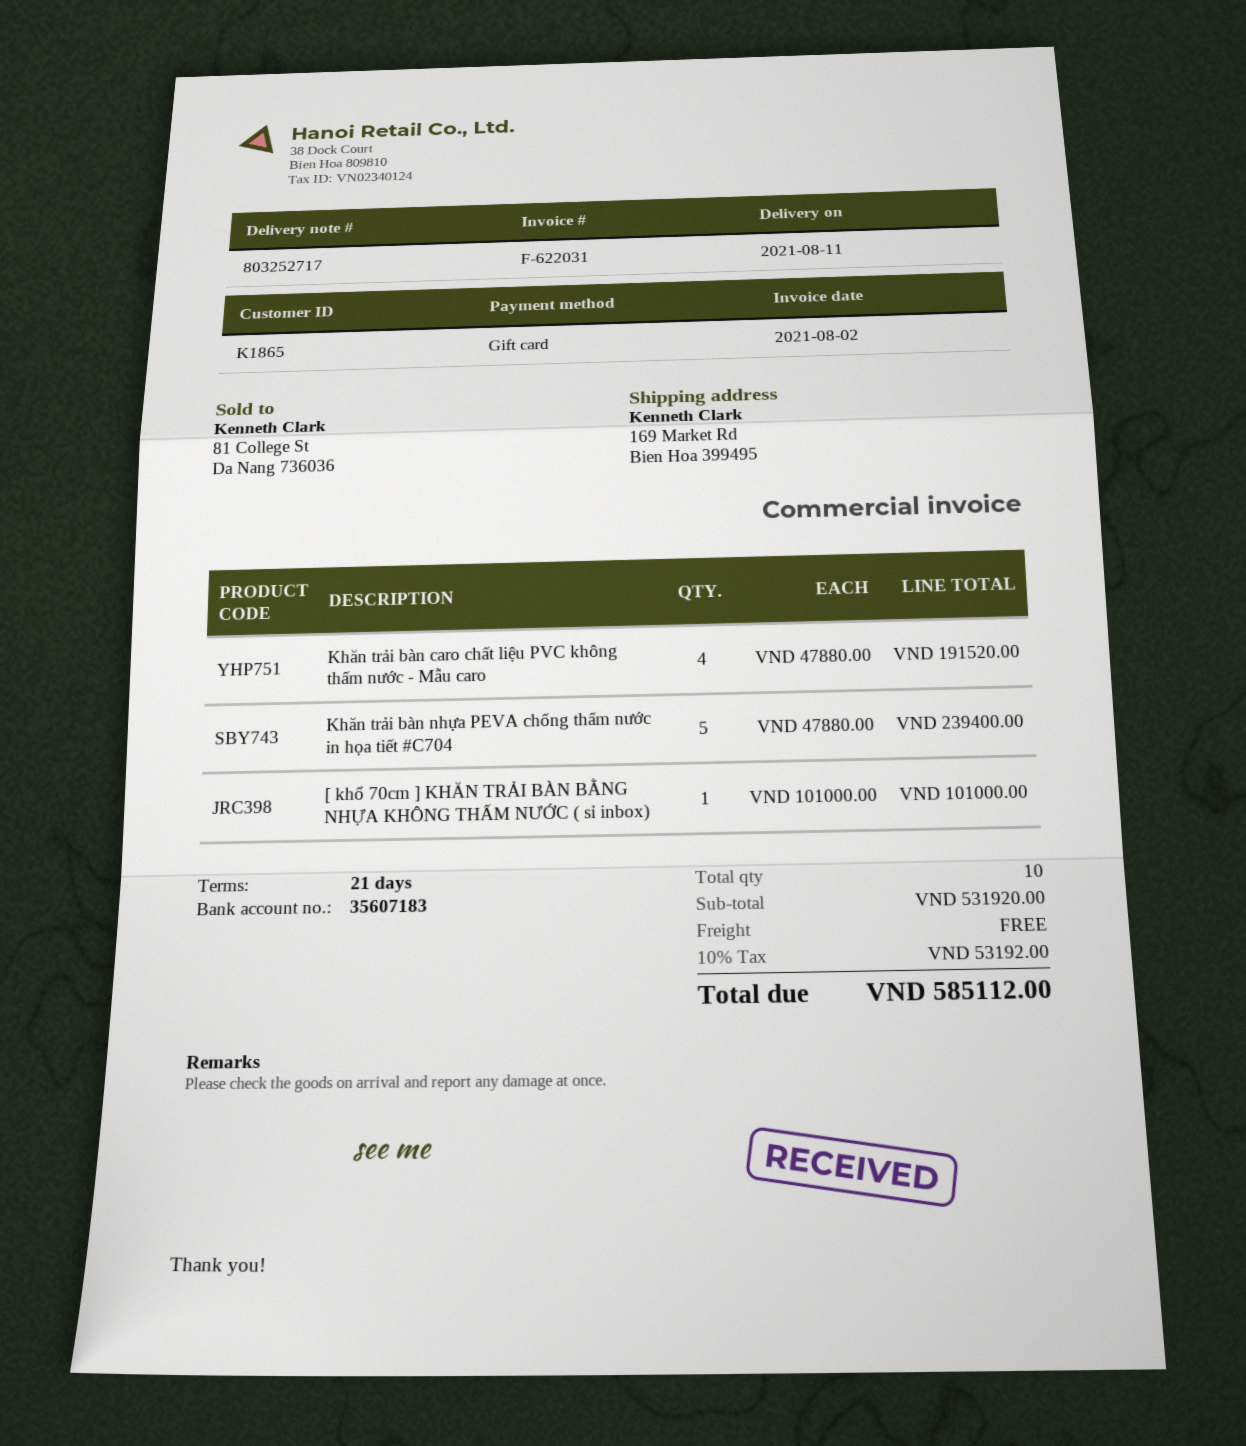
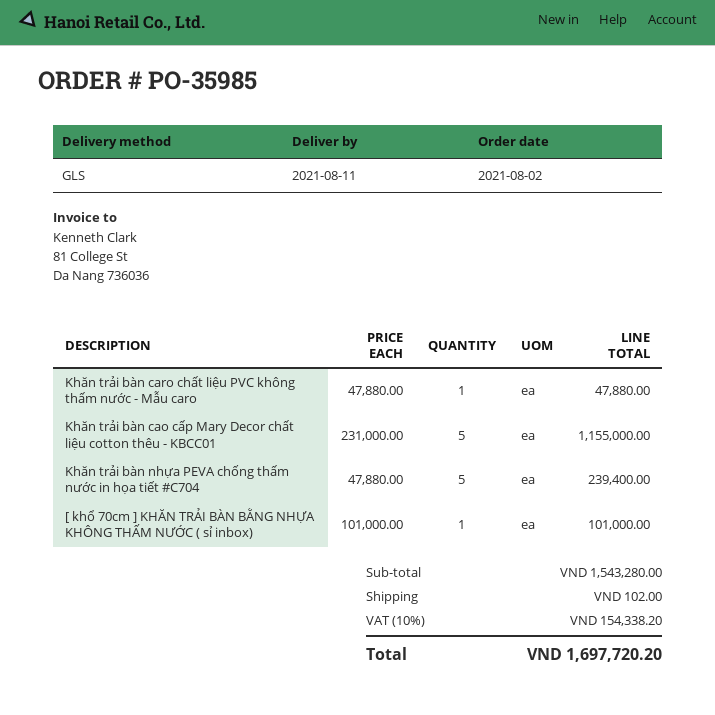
Khăn trải bàn caro chất liệu PVC không thấm nước - Mẫu caro: 4 x 47880.00 = 191520.00 -> 1 x 47880.00 = 47880.00
Khăn trải bàn cao cấp Mary Decor chất liệu cotton thêu - KBCC01: none -> 5 x 231000.00 = 1155000.00
subtotal: 531920.00 -> 1543280.00
shipping: 0.00 -> 102.00
tax: 10% = 53192.00 -> 10% = 154338.20
total: 585112.00 -> 1697720.20

